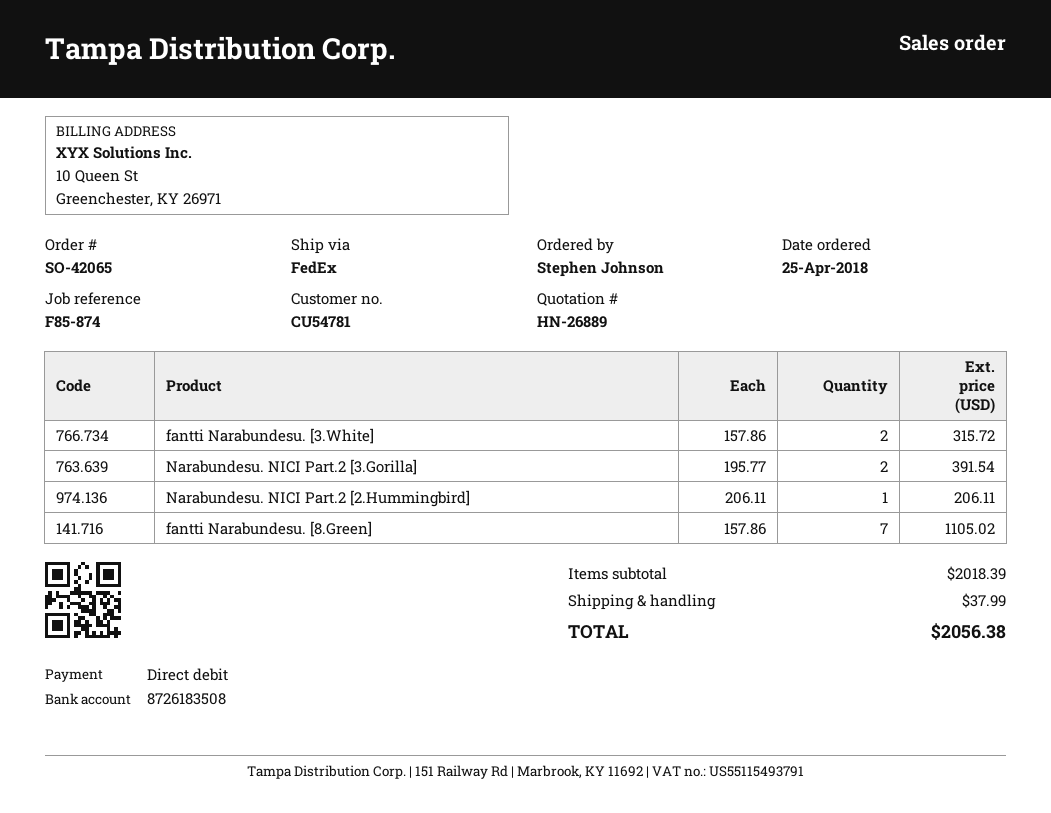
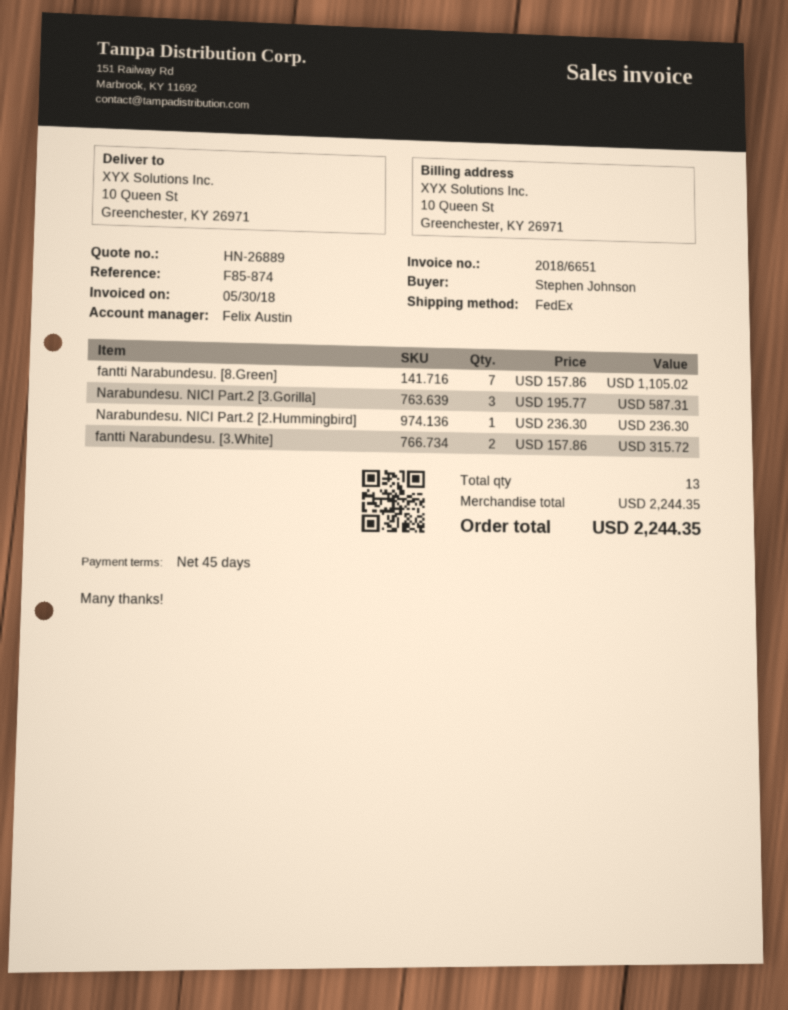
Narabundesu. NICI Part.2 [3.Gorilla]: 2 x 195.77 = 391.54 -> 3 x 195.77 = 587.31
Narabundesu. NICI Part.2 [2.Hummingbird]: 1 x 206.11 = 206.11 -> 1 x 236.30 = 236.30
subtotal: 2018.39 -> 2244.35
shipping: 37.99 -> none
total: 2056.38 -> 2244.35

